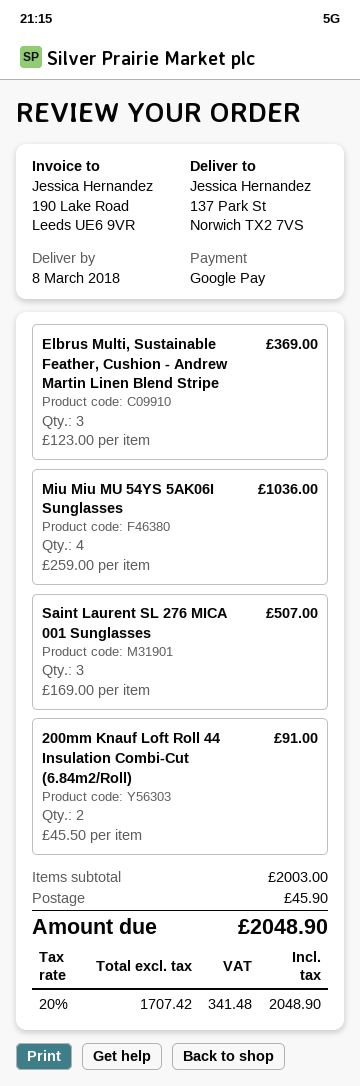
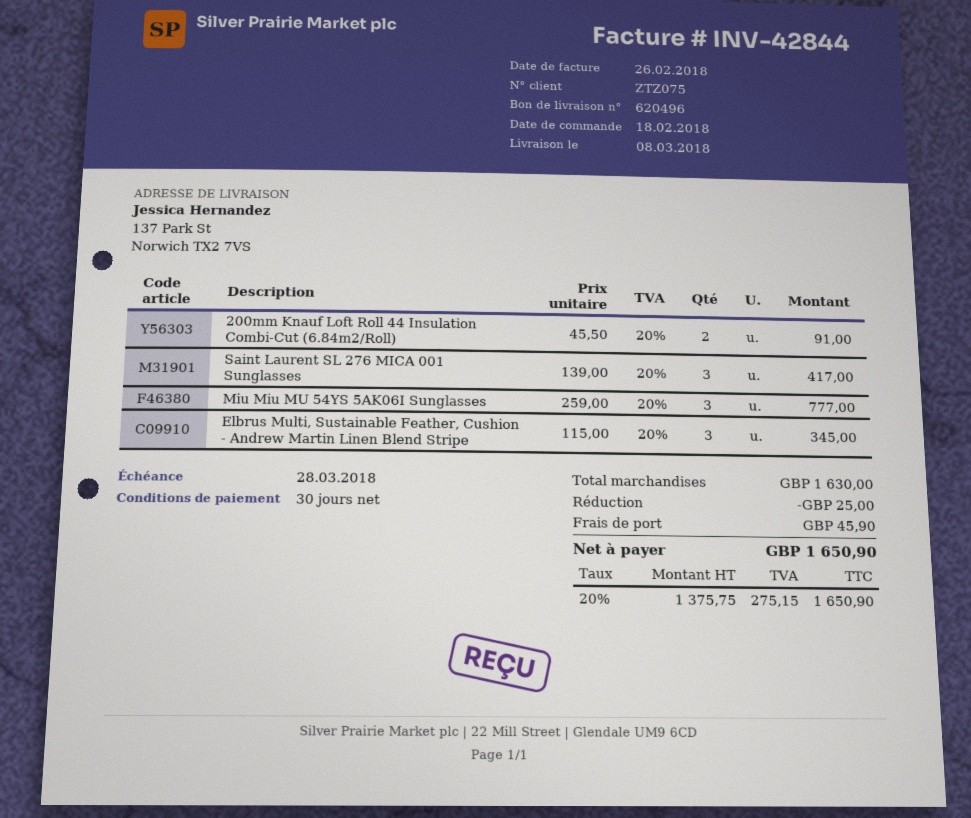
Elbrus Multi, Sustainable Feather, Cushion - Andrew Martin Linen Blend Stripe: 3 x 123.00 = 369.00 -> 3 x 115.00 = 345.00
Miu Miu MU 54YS 5AK06I Sunglasses: 4 x 259.00 = 1036.00 -> 3 x 259.00 = 777.00
Saint Laurent SL 276 MICA 001 Sunglasses: 3 x 169.00 = 507.00 -> 3 x 139.00 = 417.00
subtotal: 2003.00 -> 1630.00
discount: none -> 25.00
net: 1707.42 -> 1375.75
tax: 20% = 341.48 -> 20% = 275.15
total: 2048.90 -> 1650.90

